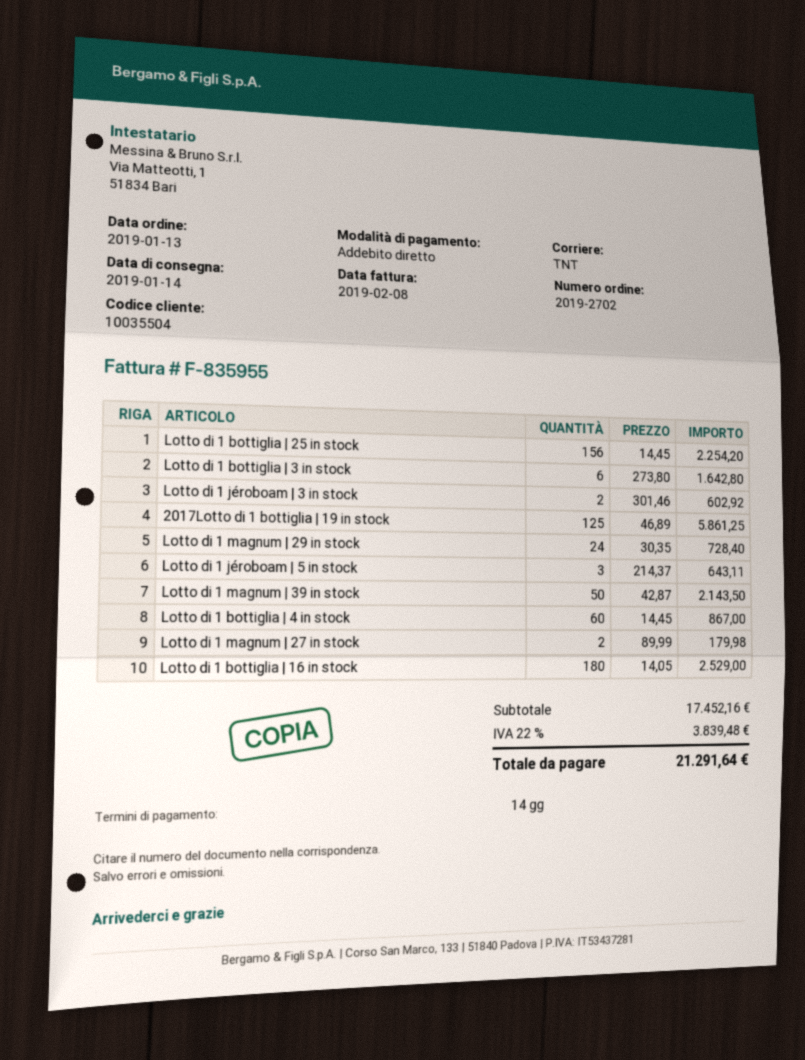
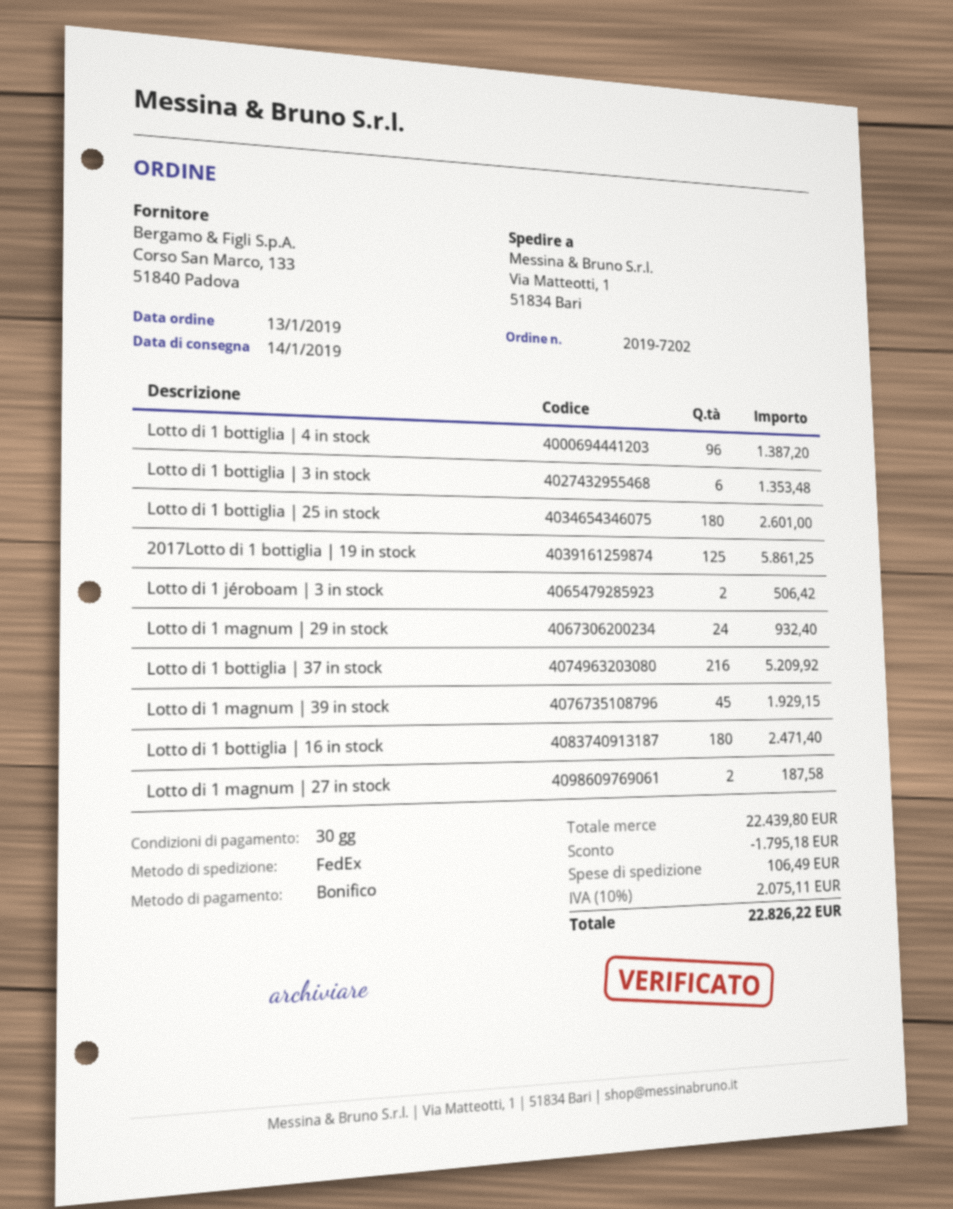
order number: 2019-2702 -> 2019-7202
payment terms: 14 days -> 30 days
payment method: direct debit -> bank transfer
shipping method: TNT -> FedEx
Lotto di 1 bottiglia | 25 in stock: 156 for 2254.20 -> 180 for 2601.00
Lotto di 1 bottiglia | 3 in stock: 6 for 1642.80 -> 6 for 1353.48
Lotto di 1 jéroboam | 3 in stock: 2 for 602.92 -> 2 for 506.42
Lotto di 1 magnum | 29 in stock: 24 for 728.40 -> 24 for 932.40
Lotto di 1 jéroboam | 5 in stock: 3 for 643.11 -> none
Lotto di 1 magnum | 39 in stock: 50 for 2143.50 -> 45 for 1929.15
Lotto di 1 bottiglia | 4 in stock: 60 for 867.00 -> 96 for 1387.20
Lotto di 1 magnum | 27 in stock: 2 for 179.98 -> 2 for 187.58
Lotto di 1 bottiglia | 16 in stock: 180 for 2529.00 -> 180 for 2471.40
Lotto di 1 bottiglia | 37 in stock: none -> 216 for 5209.92
subtotal: 17452.16 -> 22439.80
discount: none -> 1795.18
shipping: none -> 106.49
tax: 22% = 3839.48 -> 10% = 2075.11
total: 21291.64 -> 22826.22

